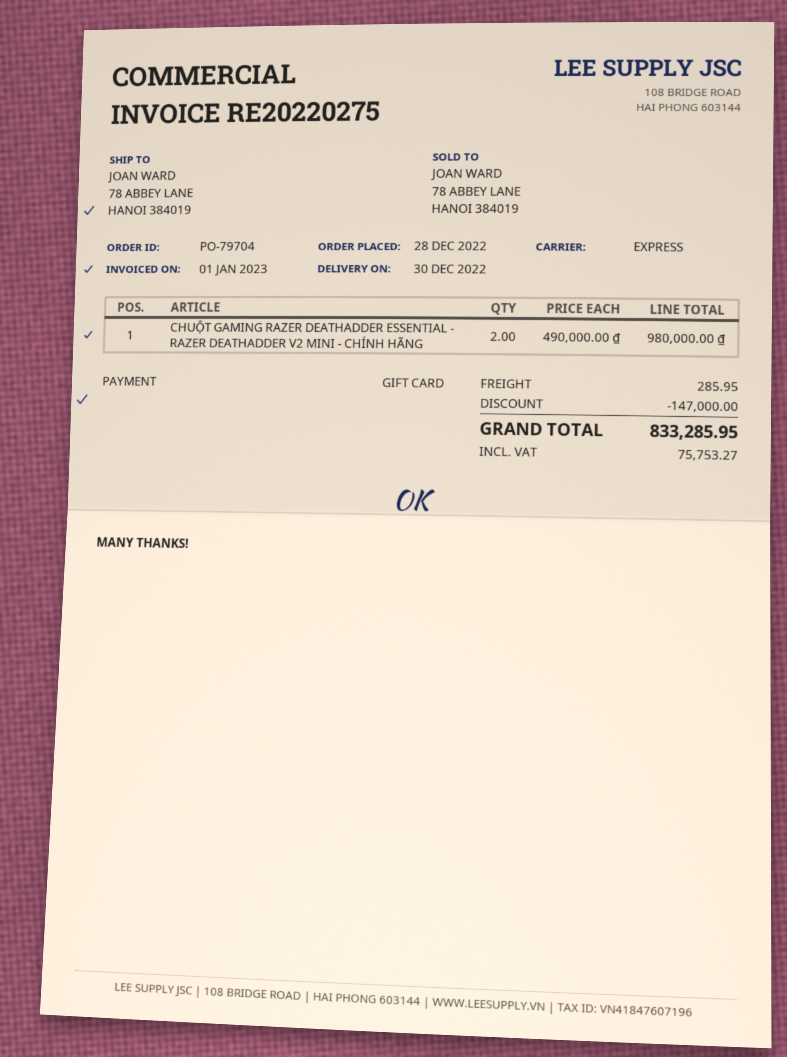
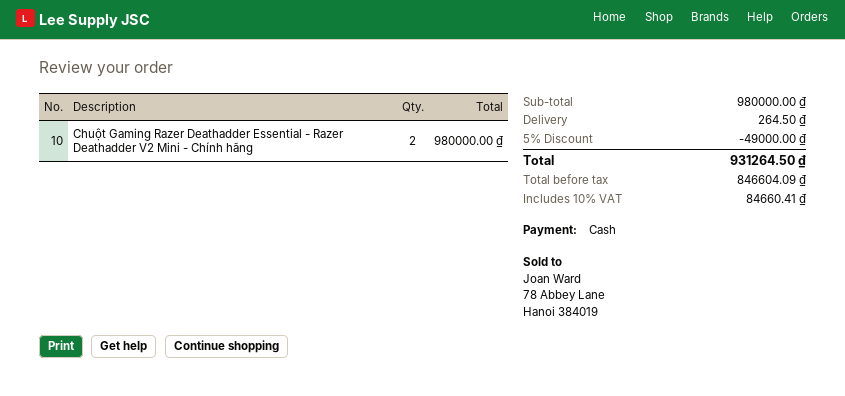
payment method: gift card -> cash
discount: 147000.00 -> 49000.00
shipping: 285.95 -> 264.50
tax: 75753.27 -> 84660.41
total: 833285.95 -> 931264.50

